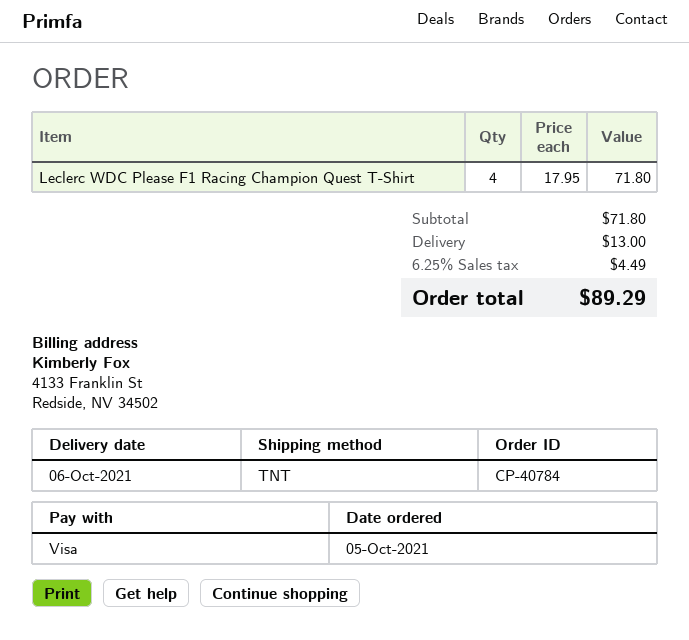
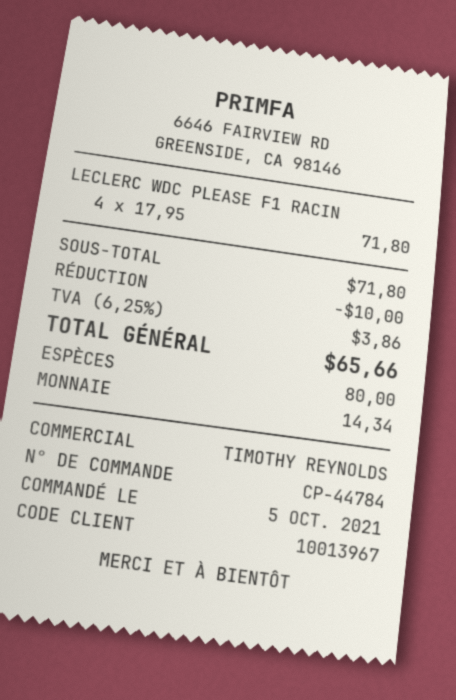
order number: CP-40784 -> CP-44784
payment method: Visa -> cash
discount: none -> 10.00
shipping: 13.00 -> none
tax: 6.25% = 4.49 -> 6.25% = 3.86
total: 89.29 -> 65.66

